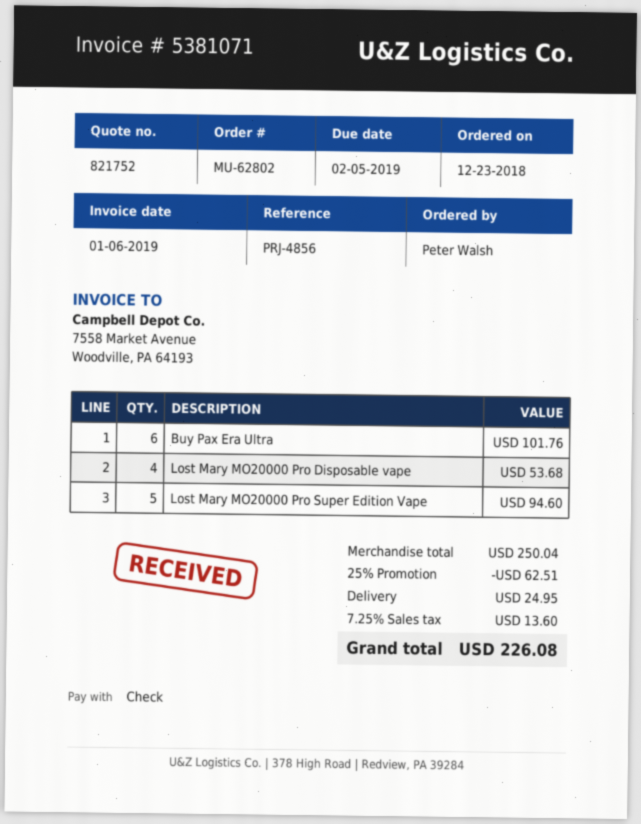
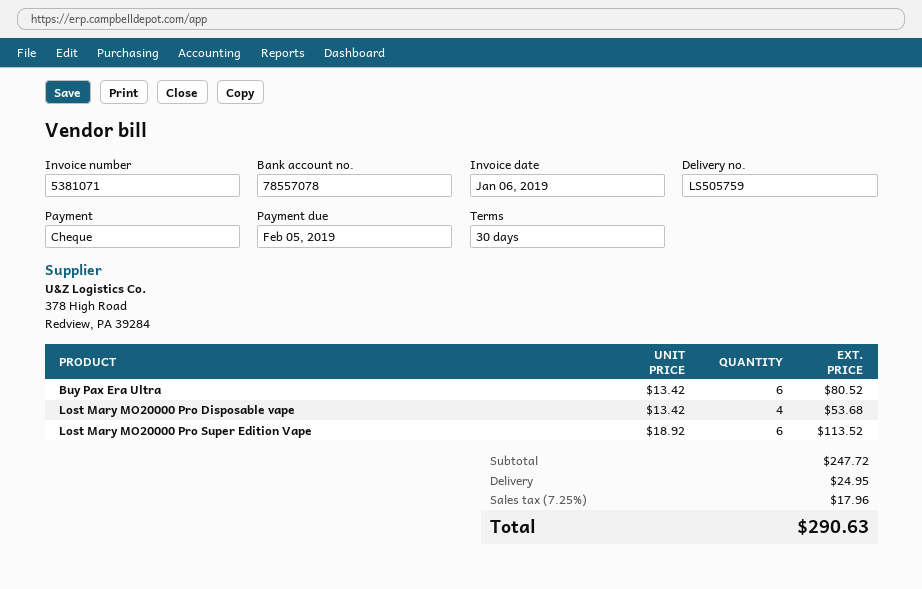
Buy Pax Era Ultra: 6 for 101.76 -> 6 for 80.52
Lost Mary MO20000 Pro Super Edition Vape: 5 for 94.60 -> 6 for 113.52
subtotal: 250.04 -> 247.72
discount: 25% = 62.51 -> none
tax: 7.25% = 13.60 -> 7.25% = 17.96
total: 226.08 -> 290.63

